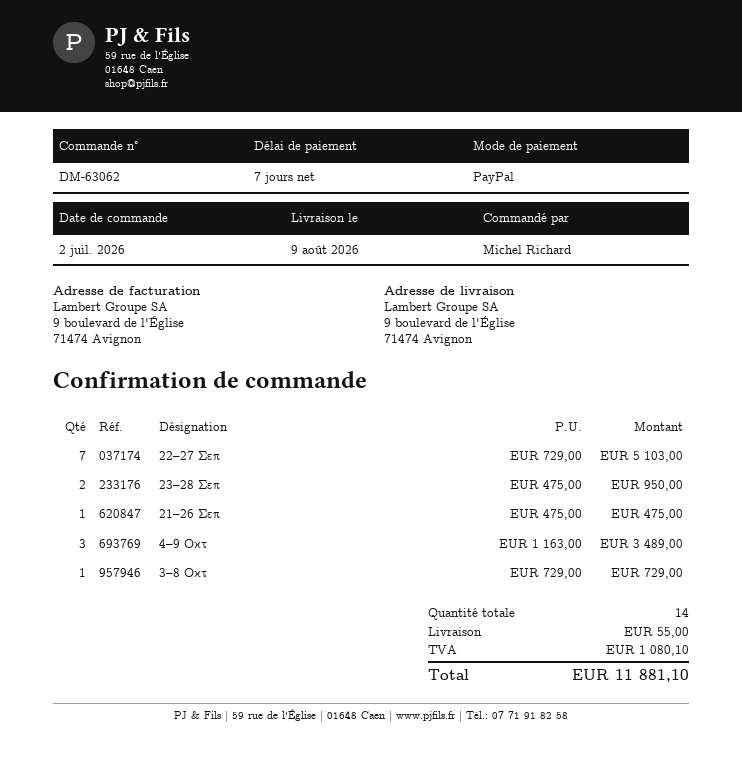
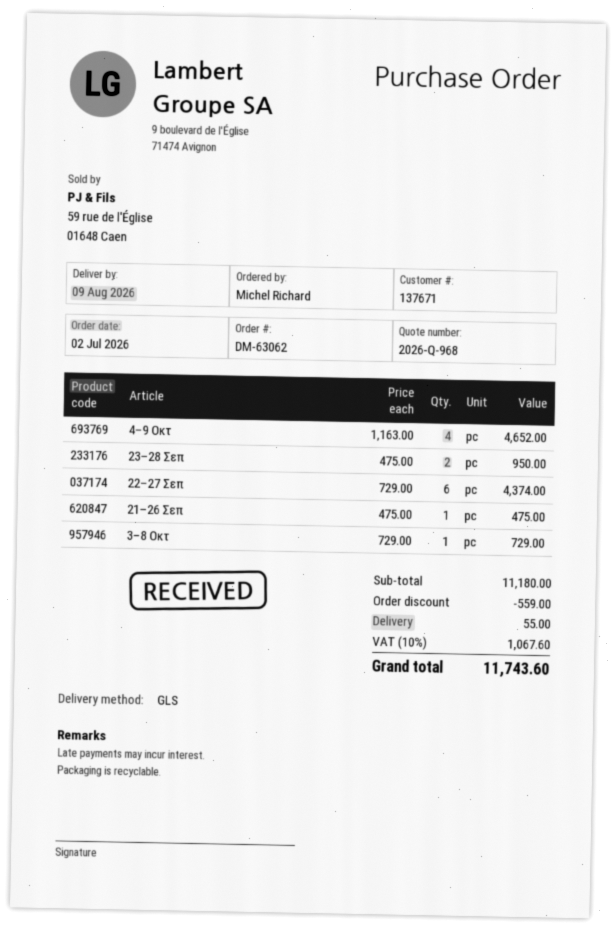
22–27 Σεπ: 7 x 729.00 = 5103.00 -> 6 x 729.00 = 4374.00
4–9 Οκτ: 3 x 1163.00 = 3489.00 -> 4 x 1163.00 = 4652.00
discount: none -> 559.00
tax: 1080.10 -> 1067.60
total: 11881.10 -> 11743.60

